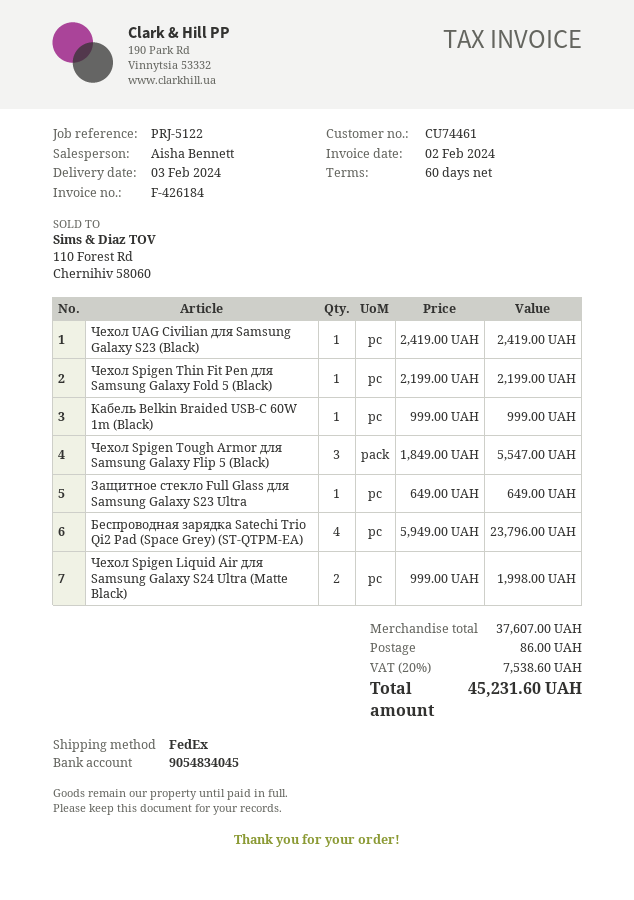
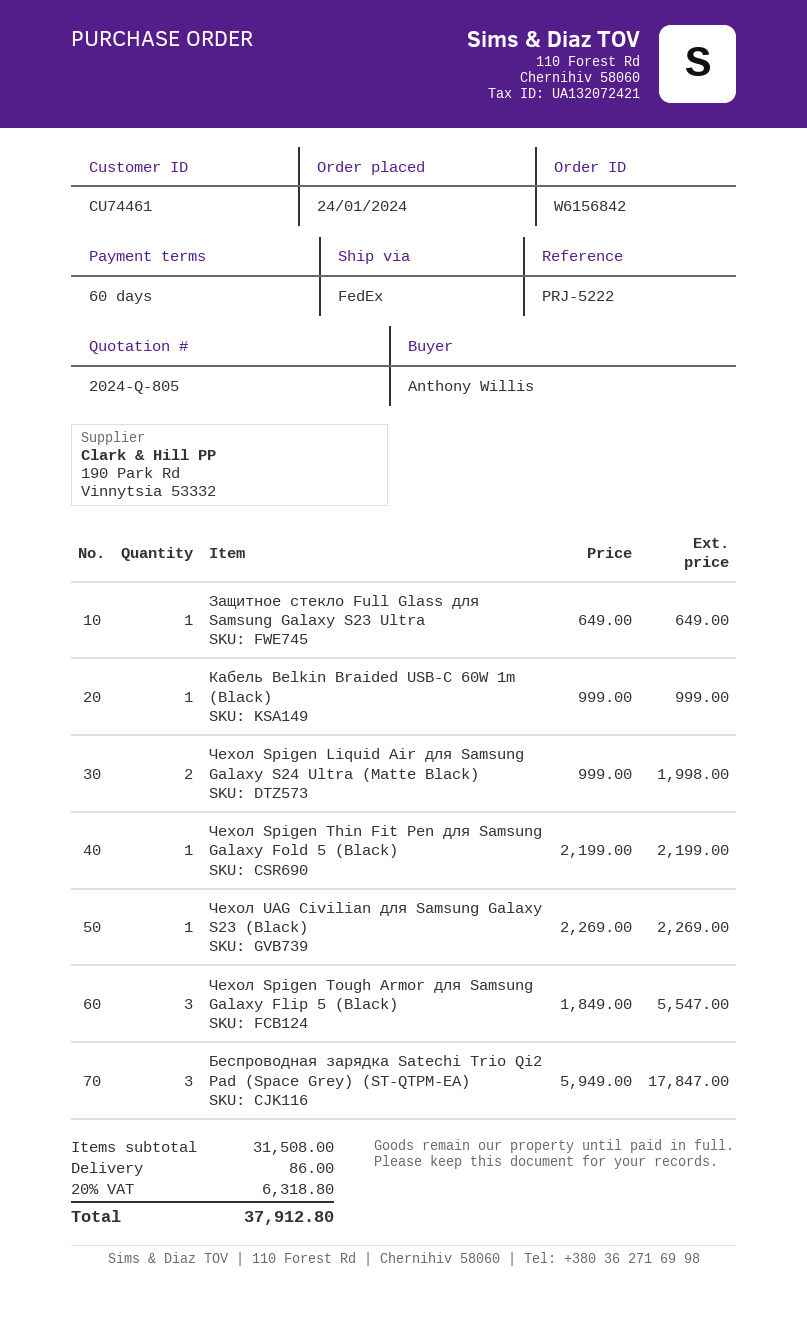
reference: PRJ-5122 -> PRJ-5222
Чехол UAG Civilian для Samsung Galaxy S23 (Black): 1 x 2419.00 = 2419.00 -> 1 x 2269.00 = 2269.00
Беспроводная зарядка Satechi Trio Qi2 Pad (Space Grey) (ST-QTPM-EA): 4 x 5949.00 = 23796.00 -> 3 x 5949.00 = 17847.00
subtotal: 37607.00 -> 31508.00
tax: 20% = 7538.60 -> 20% = 6318.80
total: 45231.60 -> 37912.80

